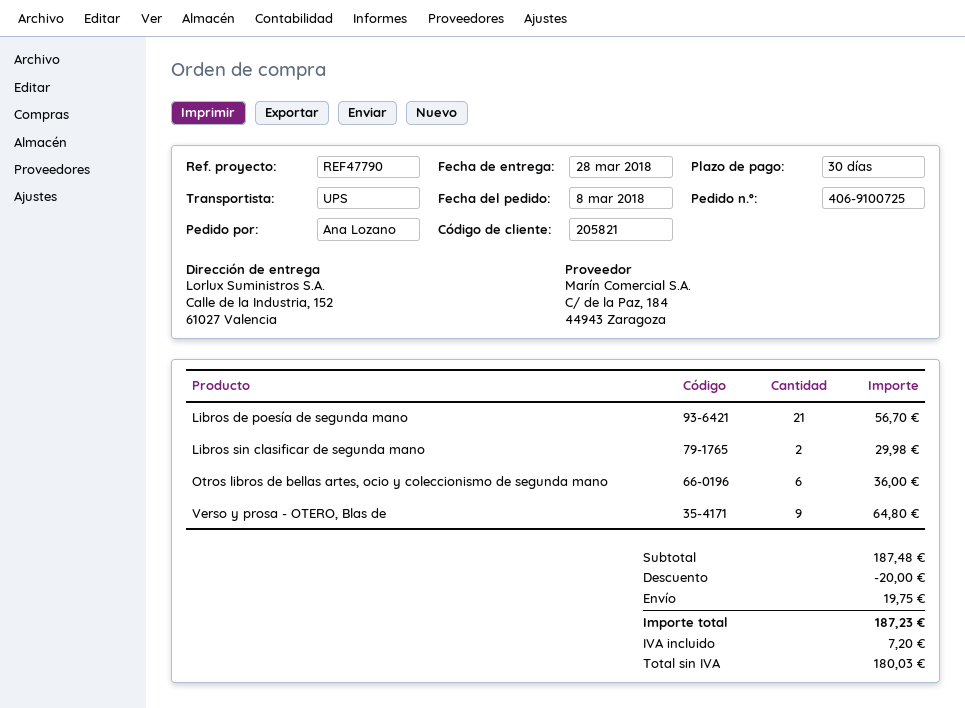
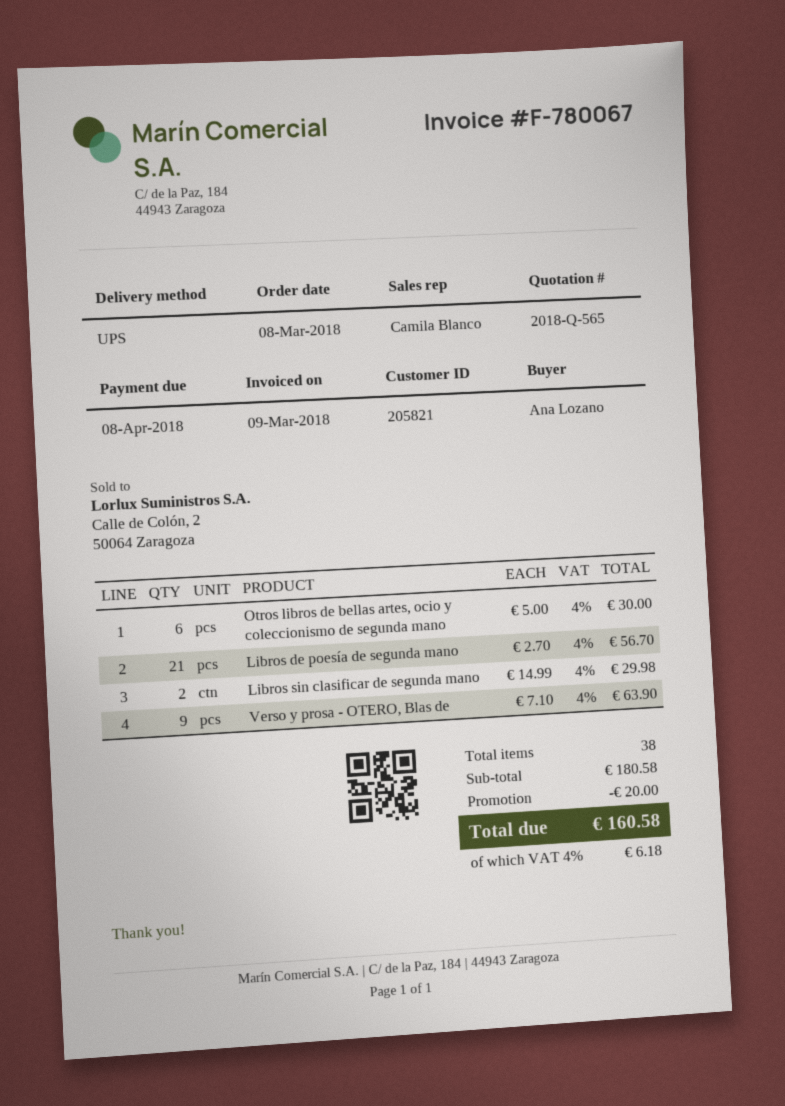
Otros libros de bellas artes, ocio y coleccionismo de segunda mano: 6 for 36.00 -> 6 for 30.00
Verso y prosa - OTERO, Blas de: 9 for 64.80 -> 9 for 63.90
subtotal: 187.48 -> 180.58
shipping: 19.75 -> none
tax: 7.20 -> 6.18
total: 187.23 -> 160.58

